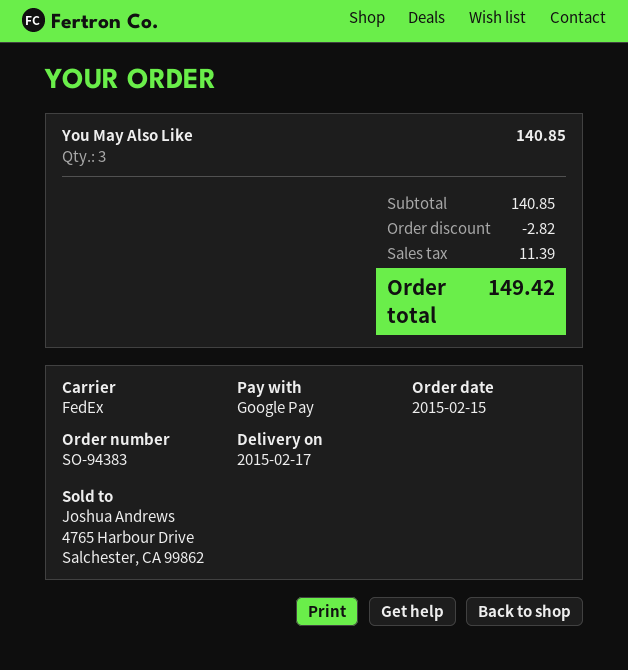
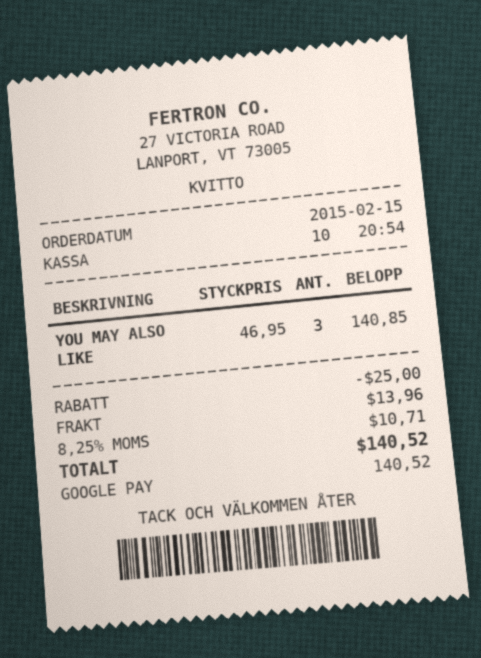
discount: 2.82 -> 25.00
shipping: none -> 13.96
tax: 11.39 -> 10.71
total: 149.42 -> 140.52

